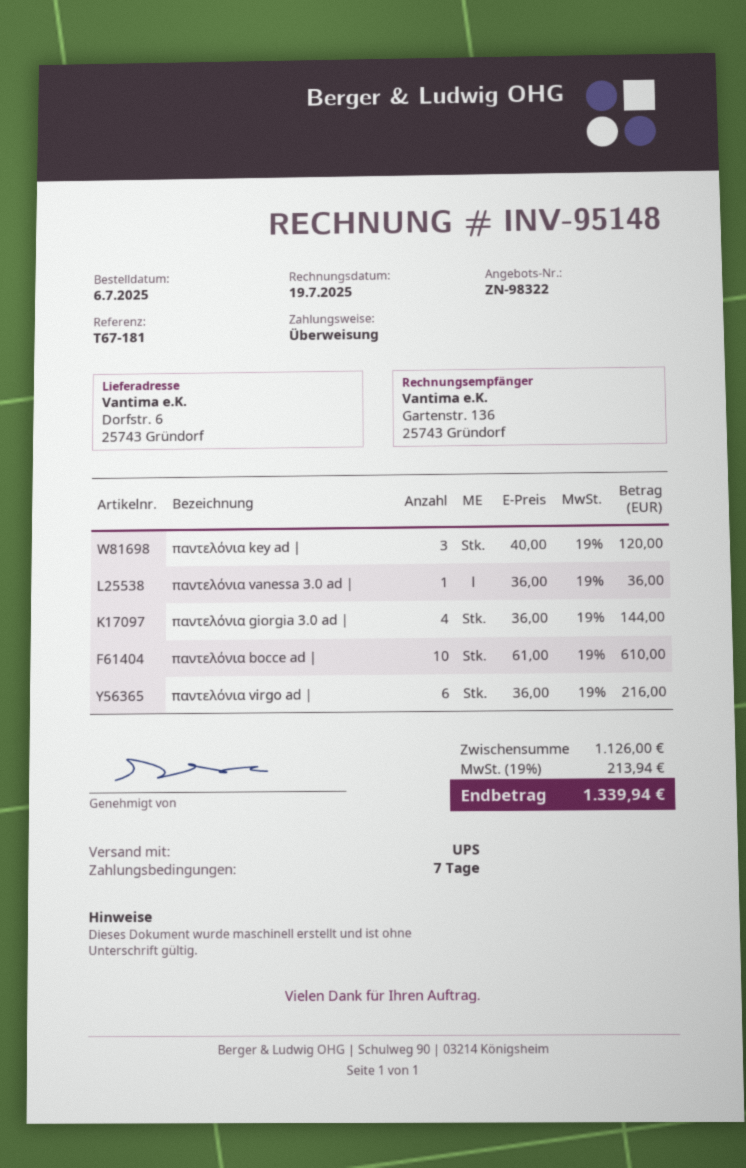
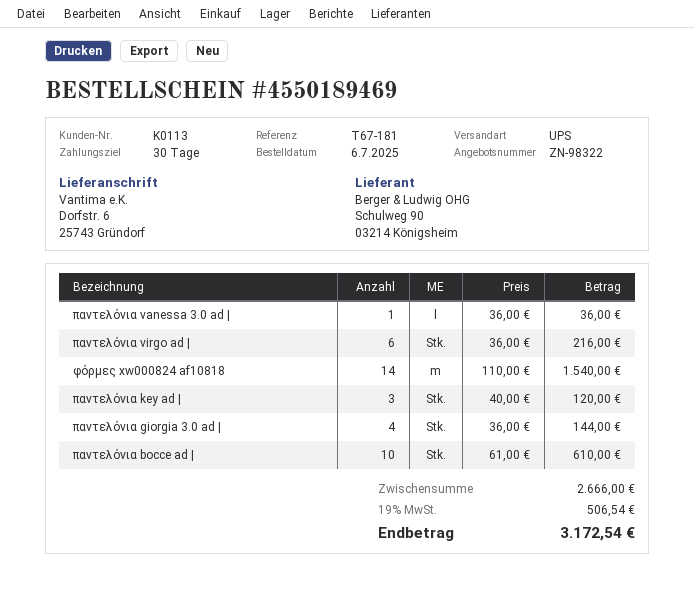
payment terms: 7 days -> 30 days
φόρμες xw000824 af10818: none -> 14 x 110.00 = 1540.00
subtotal: 1126.00 -> 2666.00
tax: 19% = 213.94 -> 19% = 506.54
total: 1339.94 -> 3172.54

